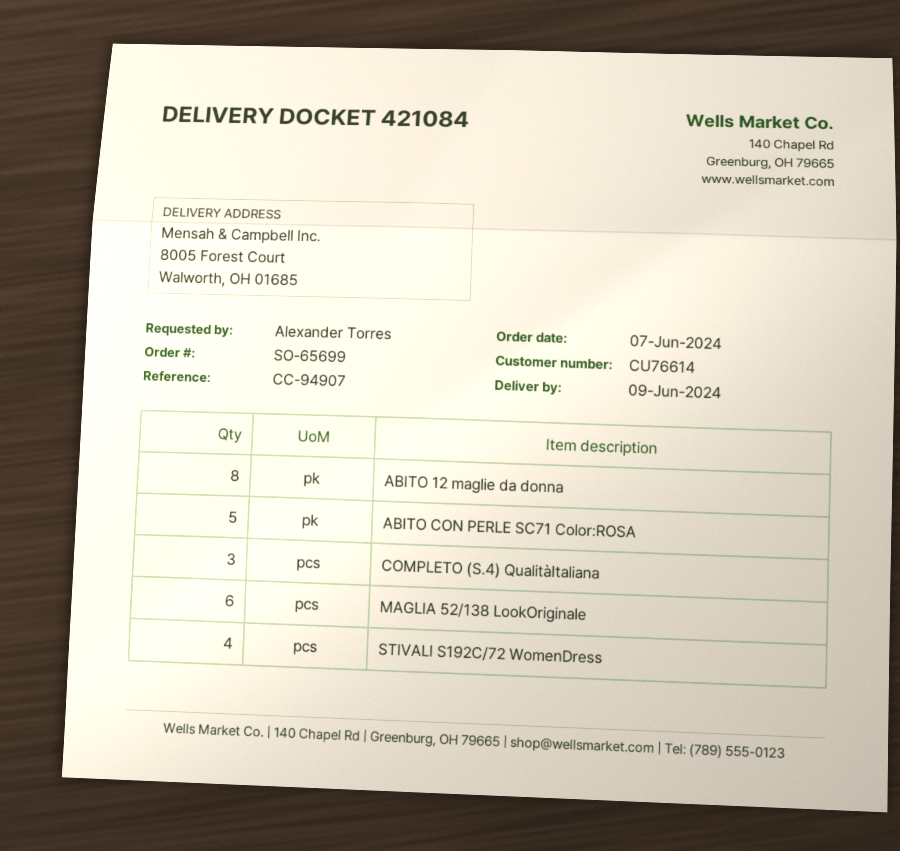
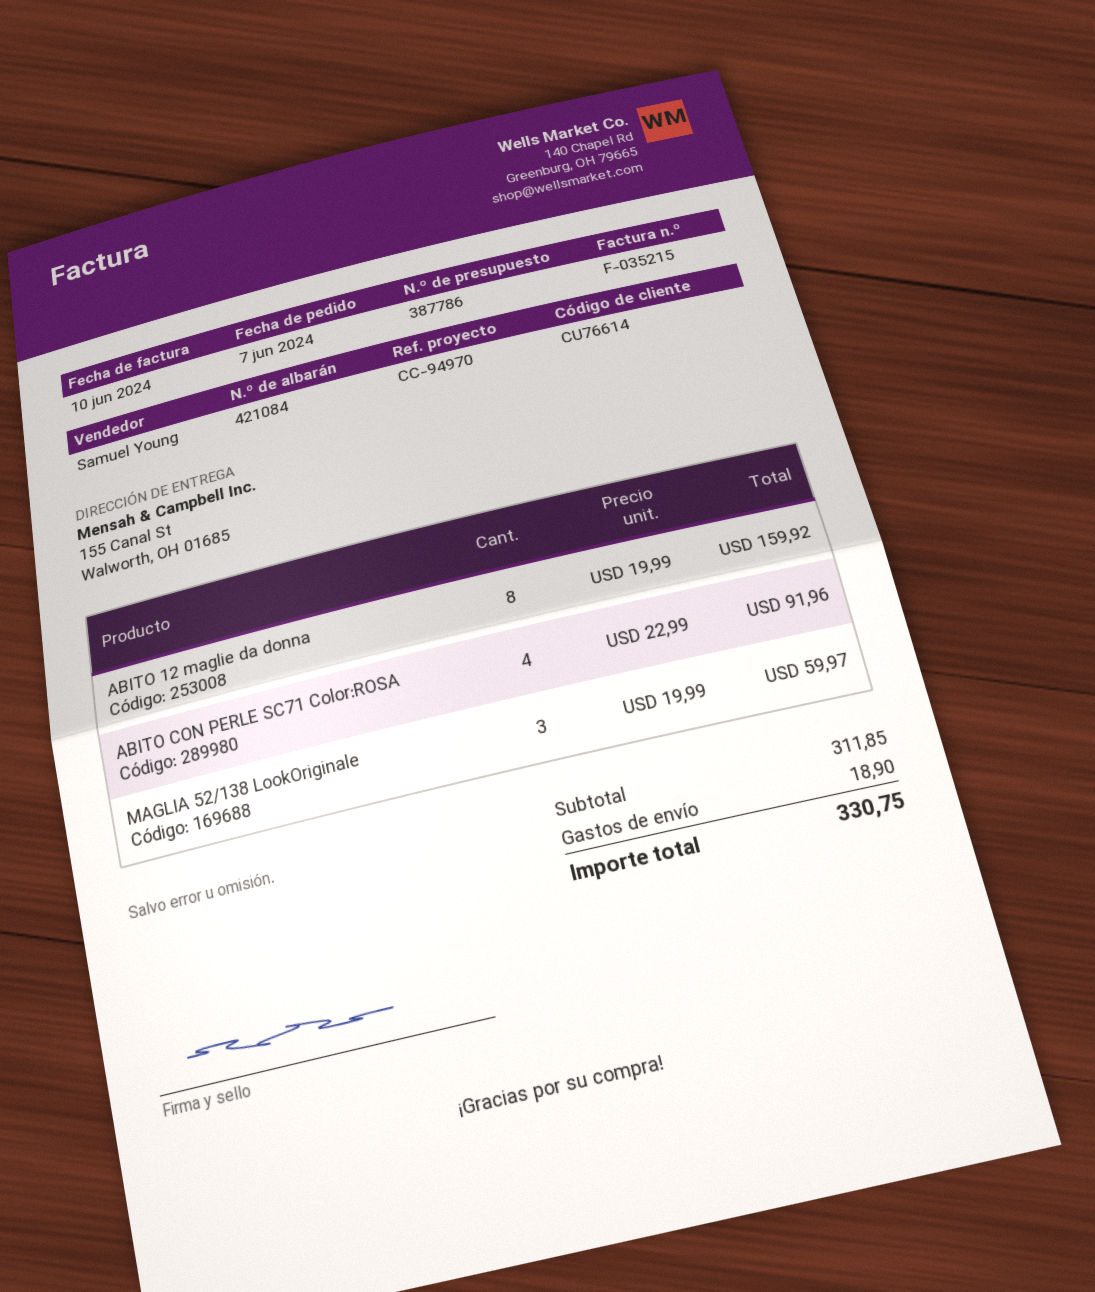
reference: CC-94907 -> CC-94970
ship to: 8005 Forest Court, Walworth, OH 01685 -> 155 Canal St, Walworth, OH 01685
ABITO CON PERLE SC71 Color:ROSA: 5 -> 4
COMPLETO (S.4) QualitàItaliana: 3 -> none
MAGLIA 52/138 LookOriginale: 6 -> 3
STIVALI S192C/72 WomenDress: 4 -> none

